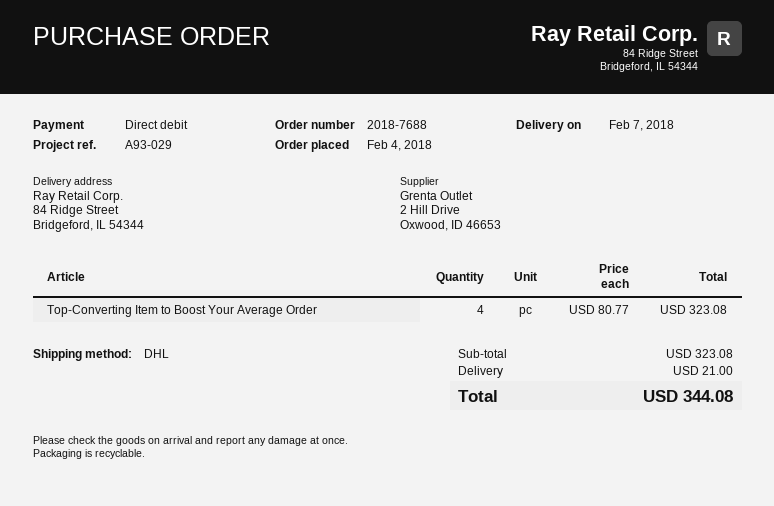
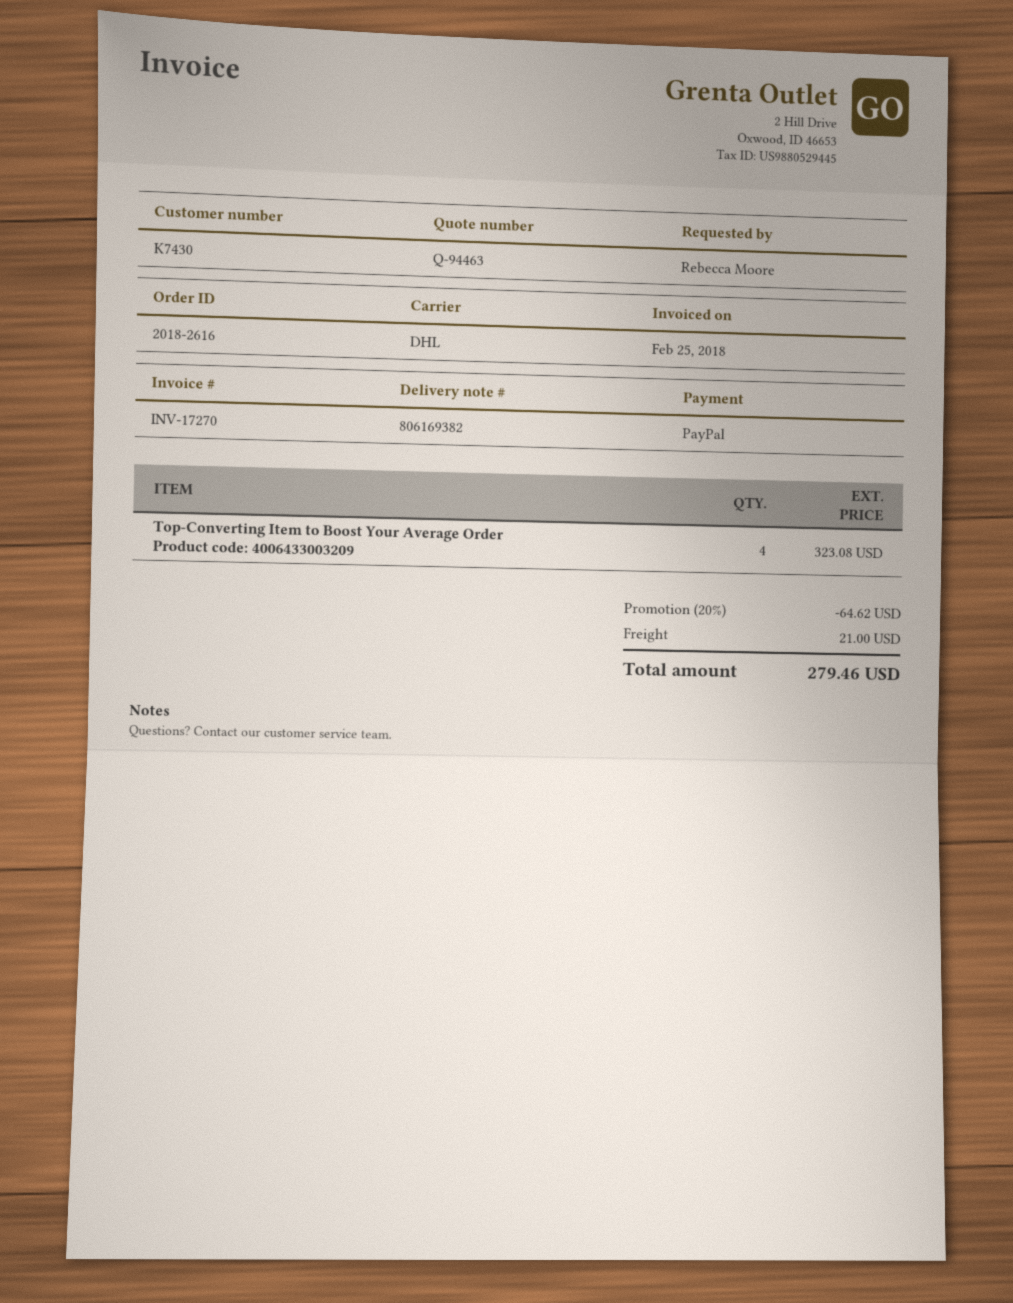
order number: 2018-7688 -> 2018-2616
payment method: direct debit -> PayPal
discount: none -> 20% = 64.62
total: 344.08 -> 279.46

